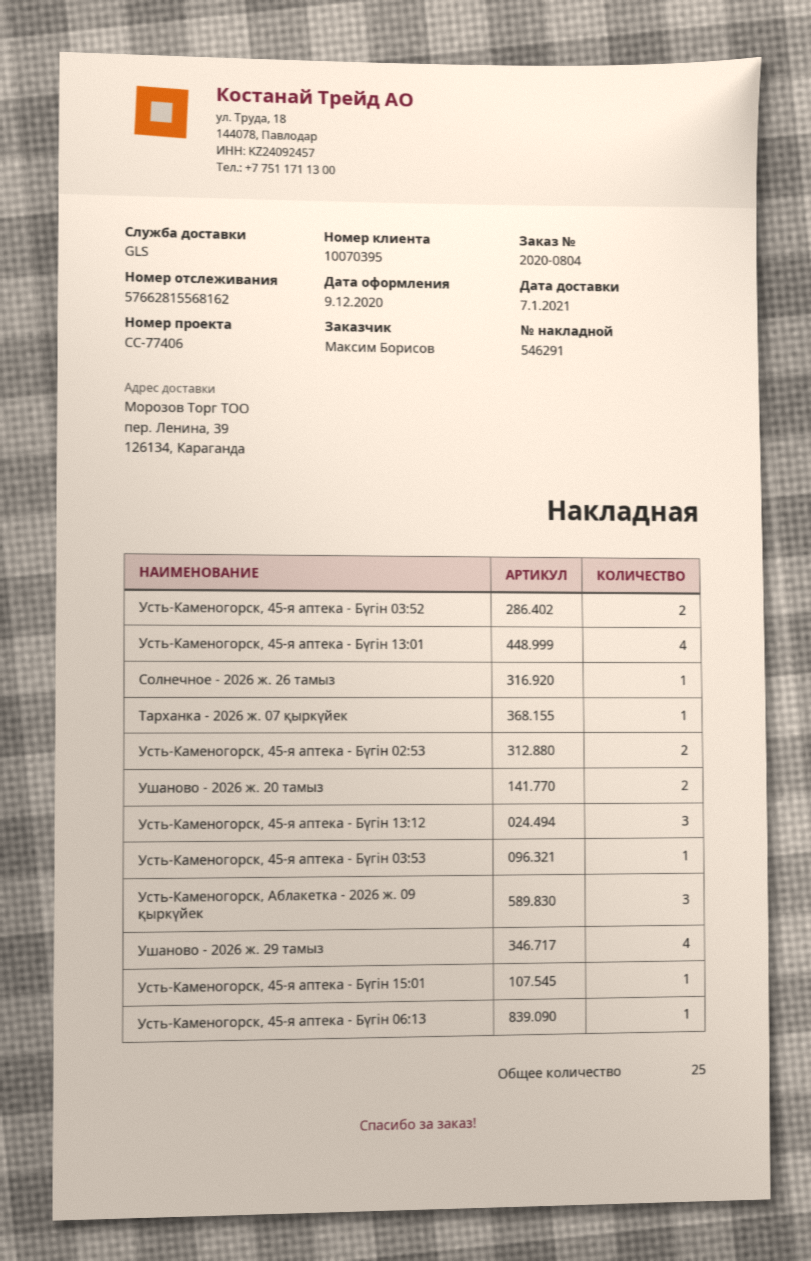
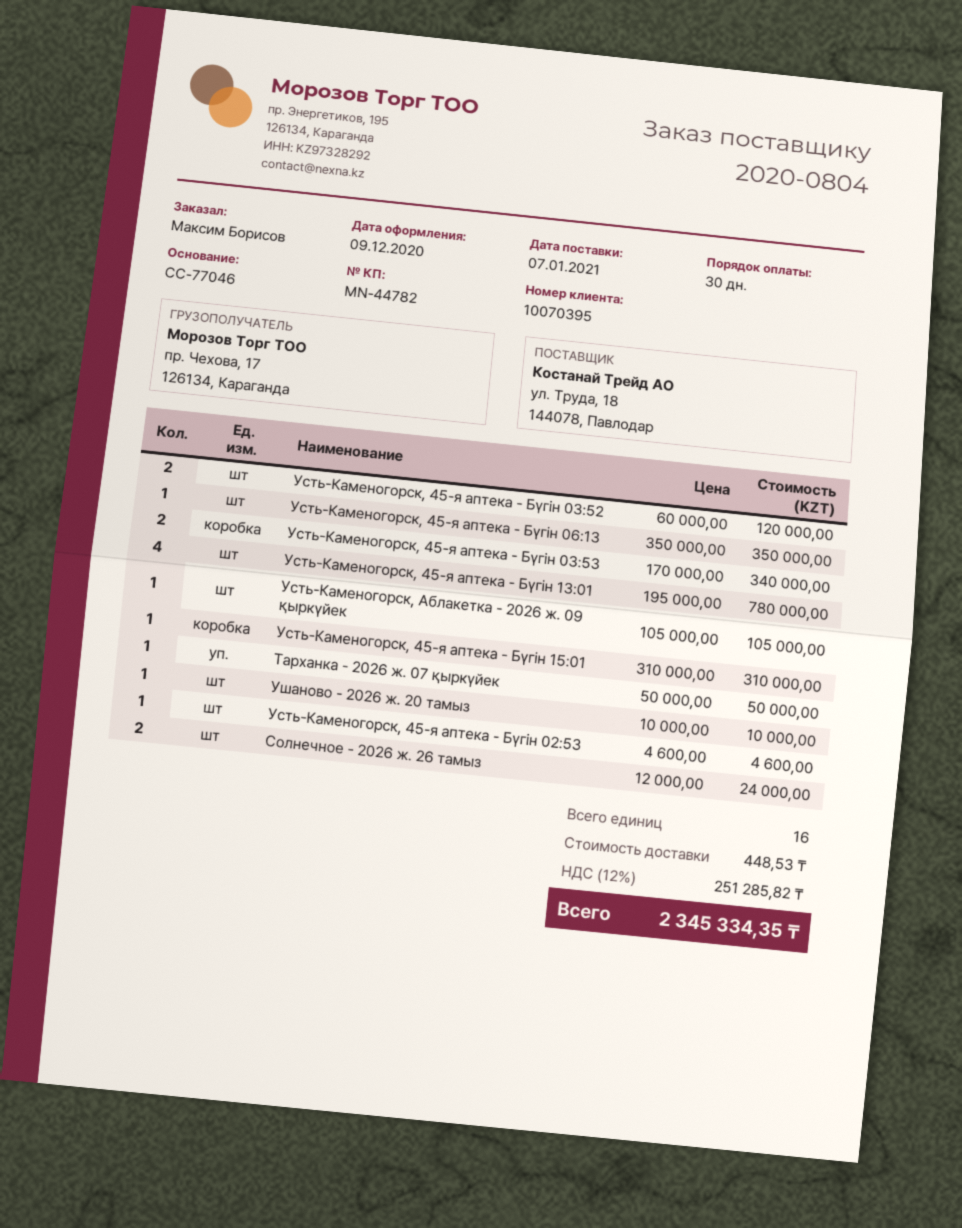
reference: CC-77406 -> CC-77046
ship to: пер. Ленина, 39, 126134, Караганда -> пр. Чехова, 17, 126134, Караганда
Солнечное - 2026 ж. 26 тамыз: 1 -> 2
Усть-Каменогорск, 45-я аптека - Бүгін 02:53: 2 -> 1
Ушаново - 2026 ж. 20 тамыз: 2 -> 1
Усть-Каменогорск, 45-я аптека - Бүгін 13:12: 3 -> none
Усть-Каменогорск, 45-я аптека - Бүгін 03:53: 1 -> 2
Усть-Каменогорск, Аблакетка - 2026 ж. 09 қыркүйек: 3 -> 1
Ушаново - 2026 ж. 29 тамыз: 4 -> none
total quantity: 25 -> 16

